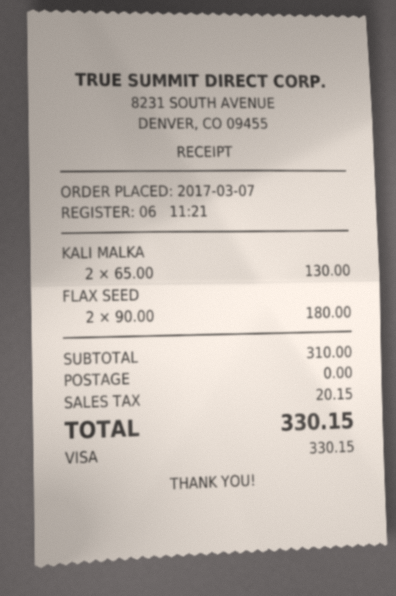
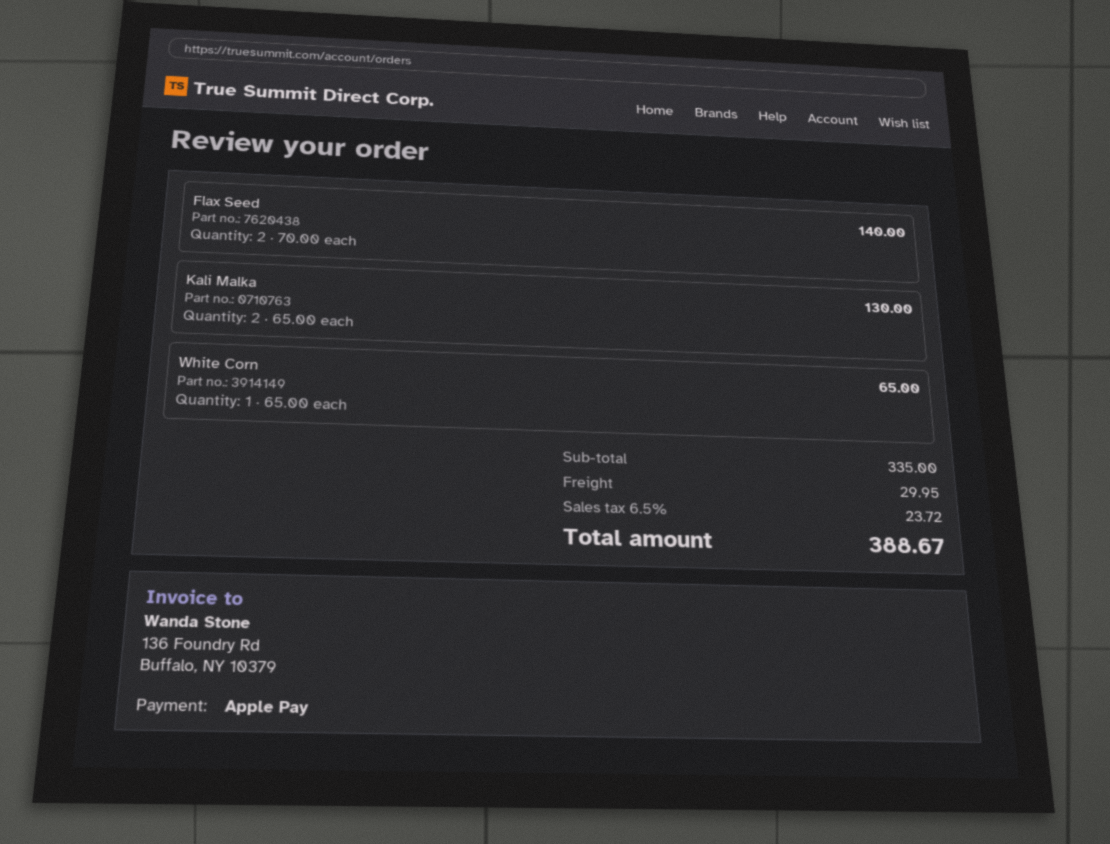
payment method: Visa -> Apple Pay
FLAX SEED: 2 x 90.00 = 180.00 -> 2 x 70.00 = 140.00
White Corn: none -> 1 x 65.00 = 65.00
subtotal: 310.00 -> 335.00
shipping: 0.00 -> 29.95
tax: 20.15 -> 23.72
total: 330.15 -> 388.67

